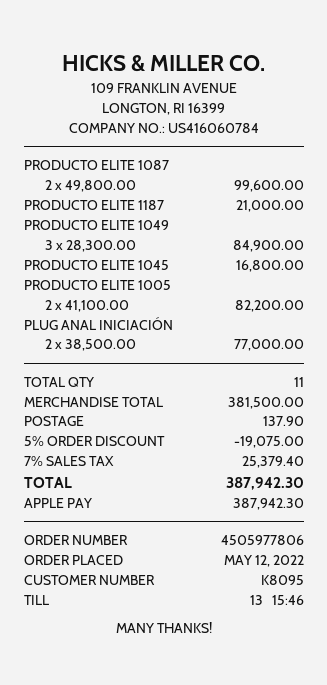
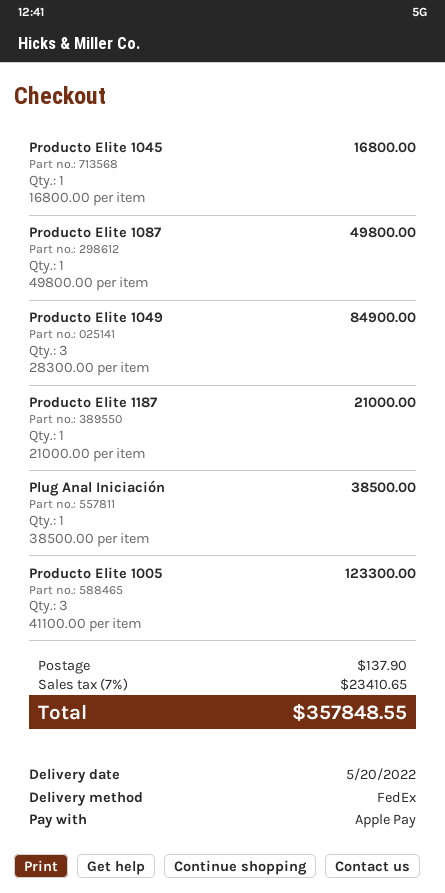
PRODUCTO ELITE 1087: 2 x 49800.00 = 99600.00 -> 1 x 49800.00 = 49800.00
PRODUCTO ELITE 1005: 2 x 41100.00 = 82200.00 -> 3 x 41100.00 = 123300.00
PLUG ANAL INICIACIÓN: 2 x 38500.00 = 77000.00 -> 1 x 38500.00 = 38500.00
discount: 5% = 19075.00 -> none
tax: 7% = 25379.40 -> 7% = 23410.65
total: 387942.30 -> 357848.55

